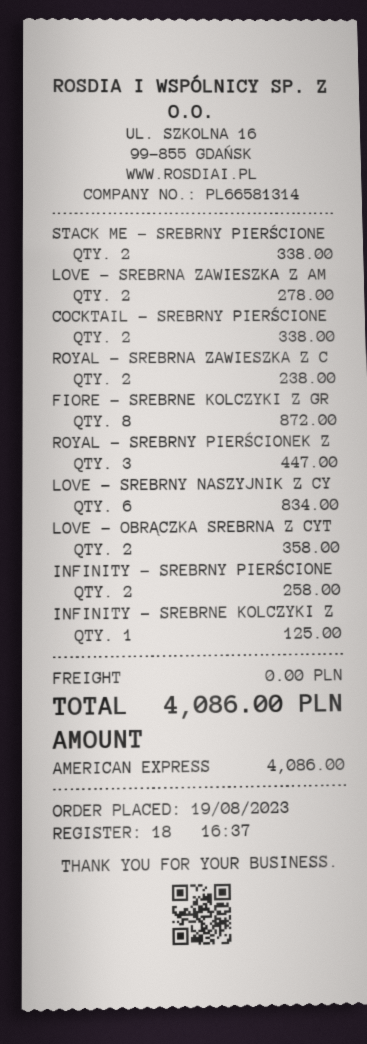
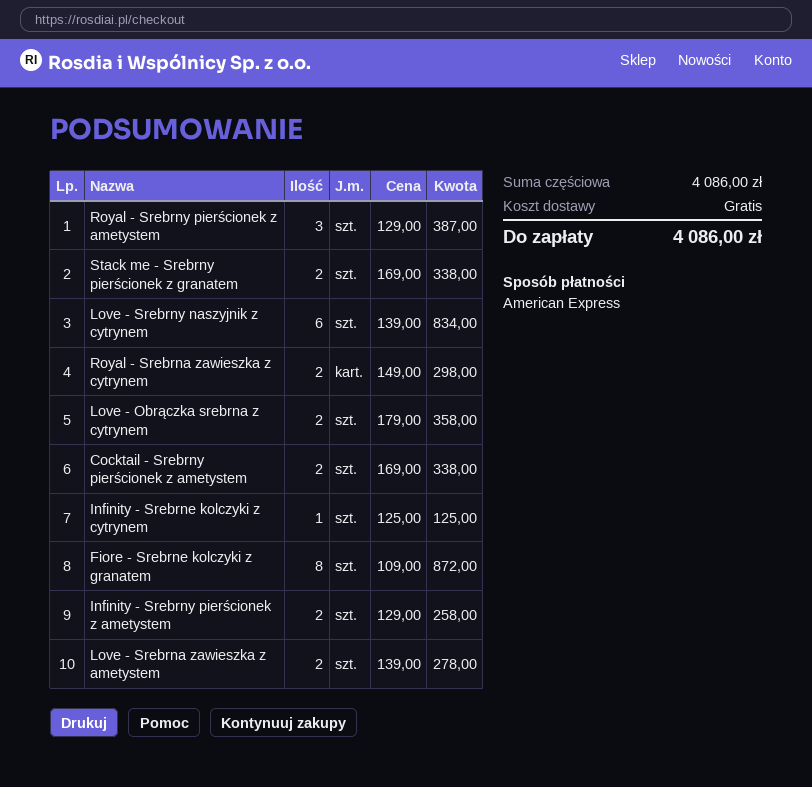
ROYAL - SREBRNA ZAWIESZKA Z C: 2 for 238.00 -> 2 for 298.00
ROYAL - SREBRNY PIERŚCIONEK Z: 3 for 447.00 -> 3 for 387.00

